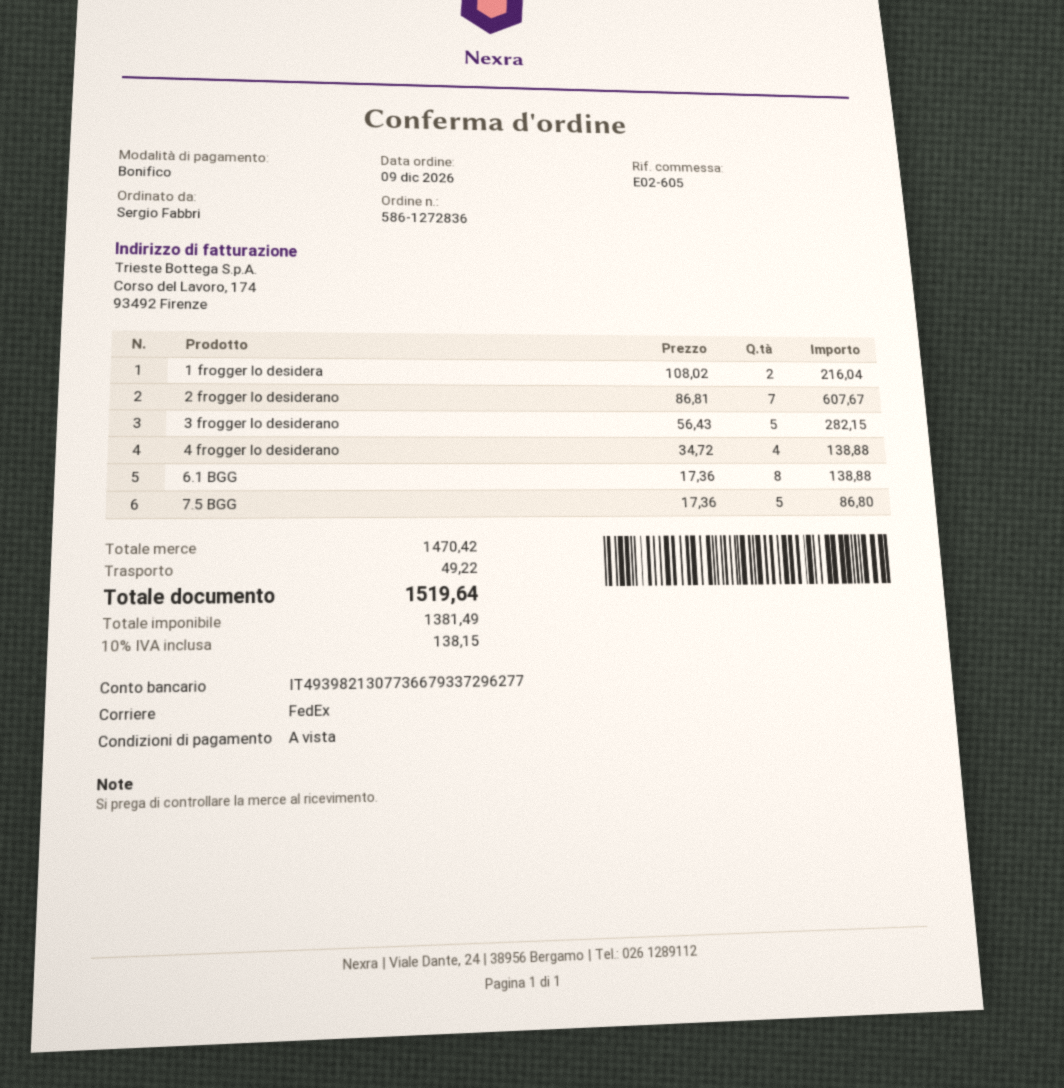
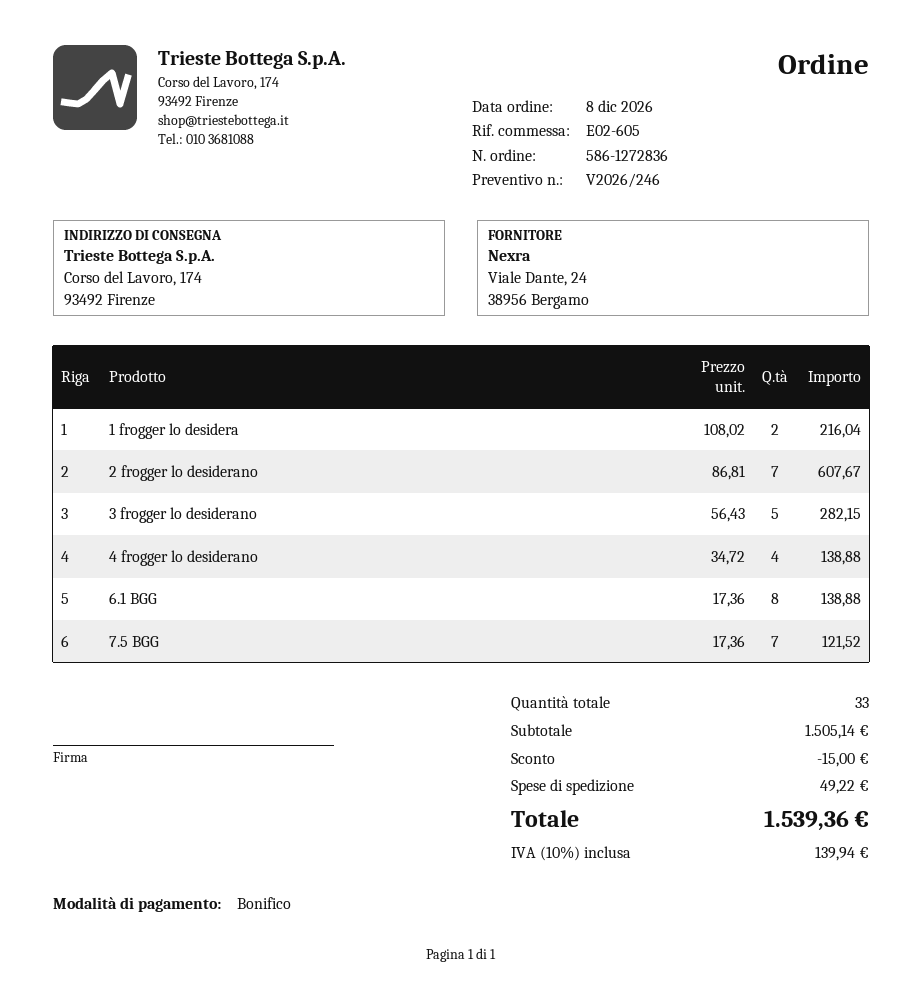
order date: 2026-12-09 -> 2026-12-08
7.5 BGG: 5 x 17.36 = 86.80 -> 7 x 17.36 = 121.52
subtotal: 1470.42 -> 1505.14
discount: none -> 15.00
tax: 10% = 138.15 -> 10% = 139.94
total: 1519.64 -> 1539.36

